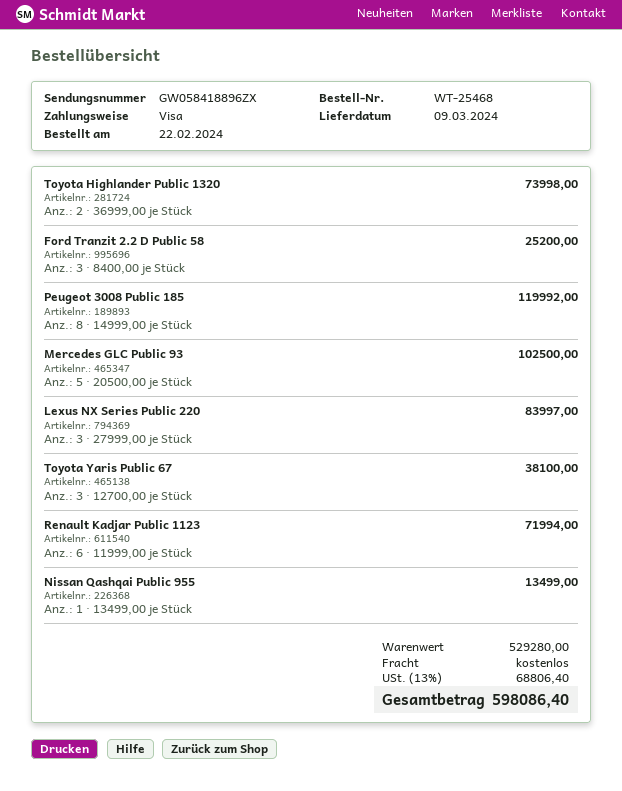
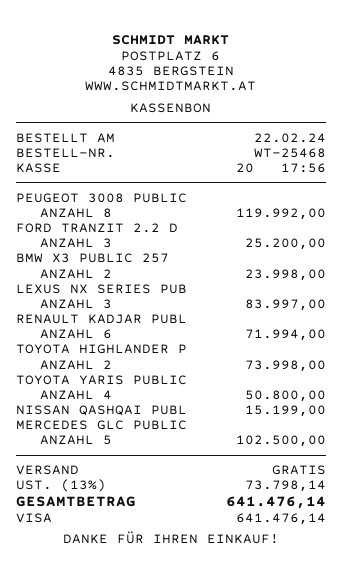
Toyota Yaris Public 67: 3 for 38100.00 -> 4 for 50800.00
Nissan Qashqai Public 955: 1 for 13499.00 -> 1 for 15199.00
BMW X3 PUBLIC 257: none -> 2 for 23998.00
tax: 13% = 68806.40 -> 13% = 73798.14
total: 598086.40 -> 641476.14

